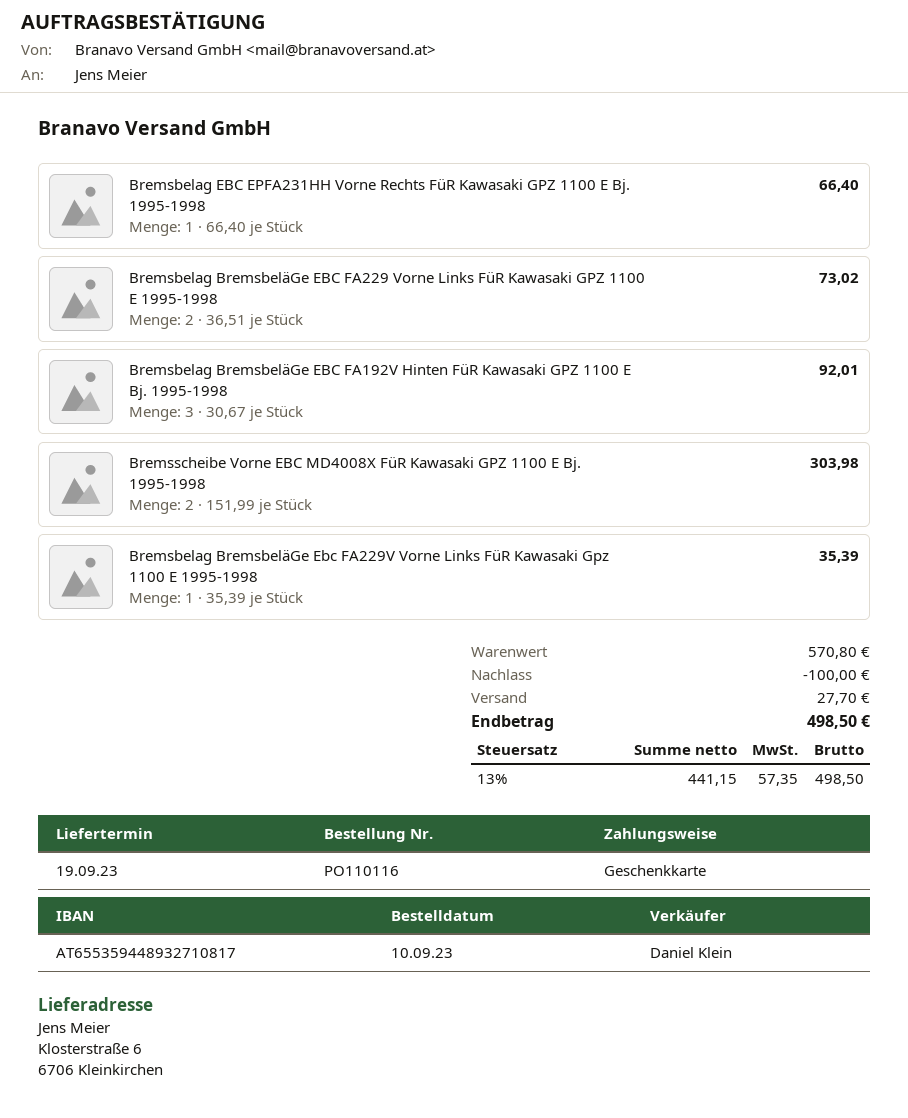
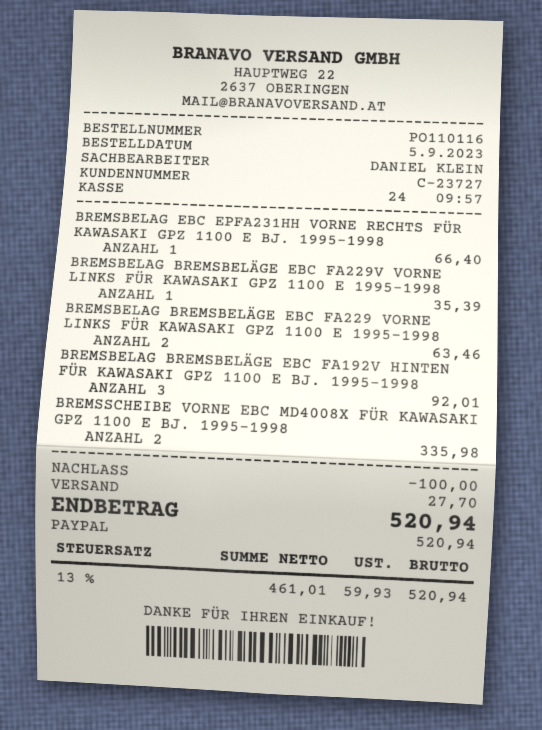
order date: 2023-09-10 -> 2023-09-05
payment method: gift card -> PayPal
Bremsbelag BremsbeläGe EBC FA229 Vorne Links FüR Kawasaki GPZ 1100 E 1995-1998: 2 for 73.02 -> 2 for 63.46
Bremsscheibe Vorne EBC MD4008X FüR Kawasaki GPZ 1100 E Bj. 1995-1998: 2 for 303.98 -> 2 for 335.98
net: 441.15 -> 461.01
tax: 13% = 57.35 -> 13% = 59.93
total: 498.50 -> 520.94

